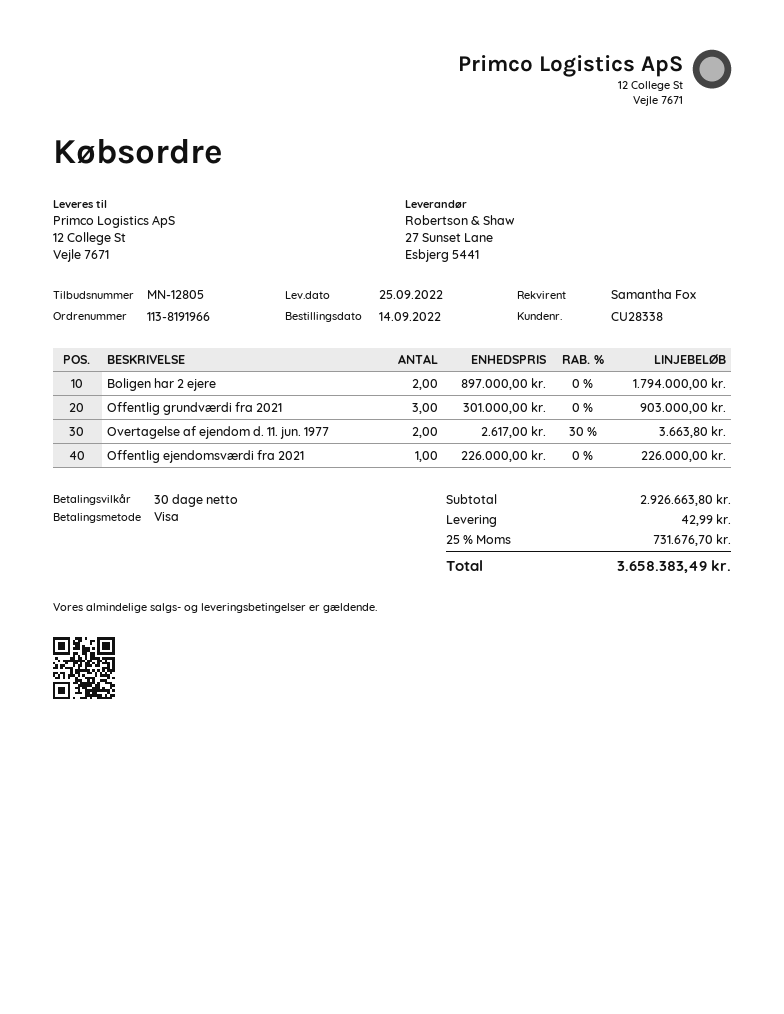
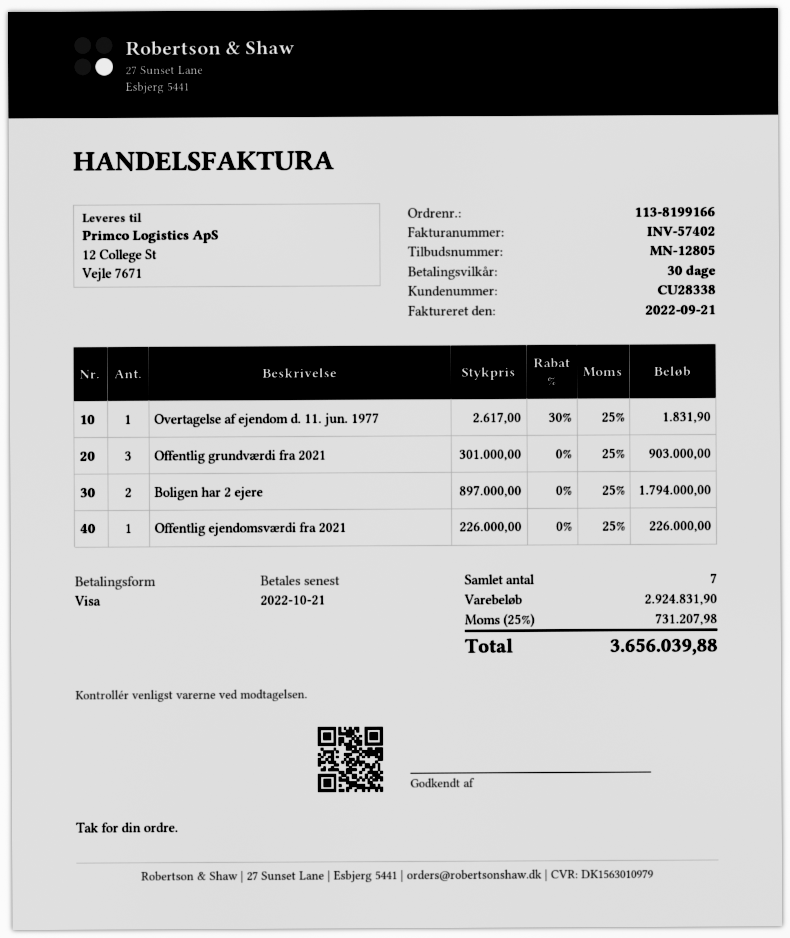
order number: 113-8191966 -> 113-8199166
Overtagelse af ejendom d. 11. jun. 1977: 2 x 2617.00 - 30% = 3663.80 -> 1 x 2617.00 - 30% = 1831.90
subtotal: 2926663.80 -> 2924831.90
shipping: 42.99 -> none
tax: 25% = 731676.70 -> 25% = 731207.98
total: 3658383.49 -> 3656039.88

